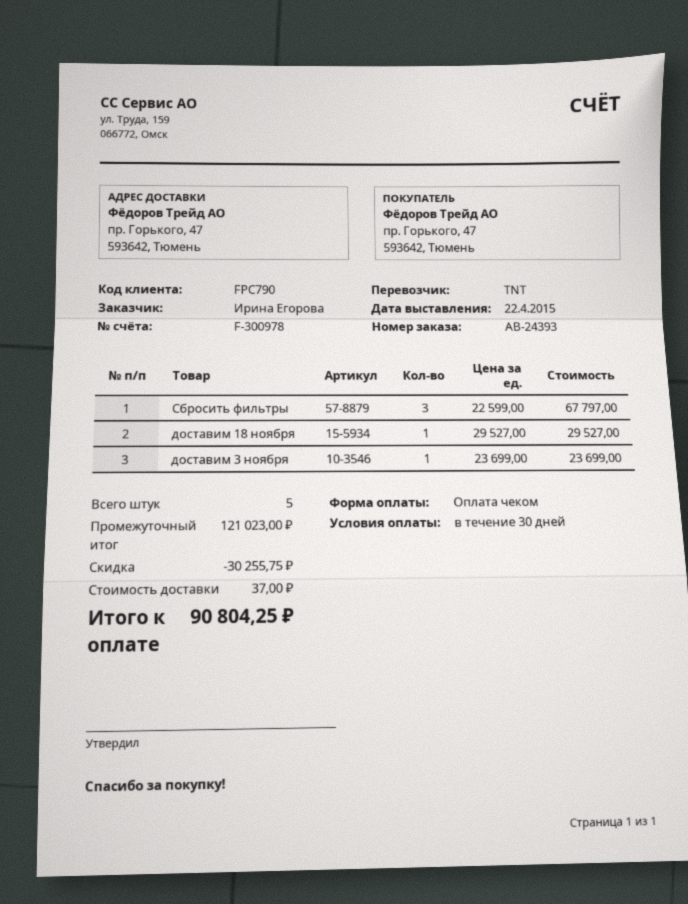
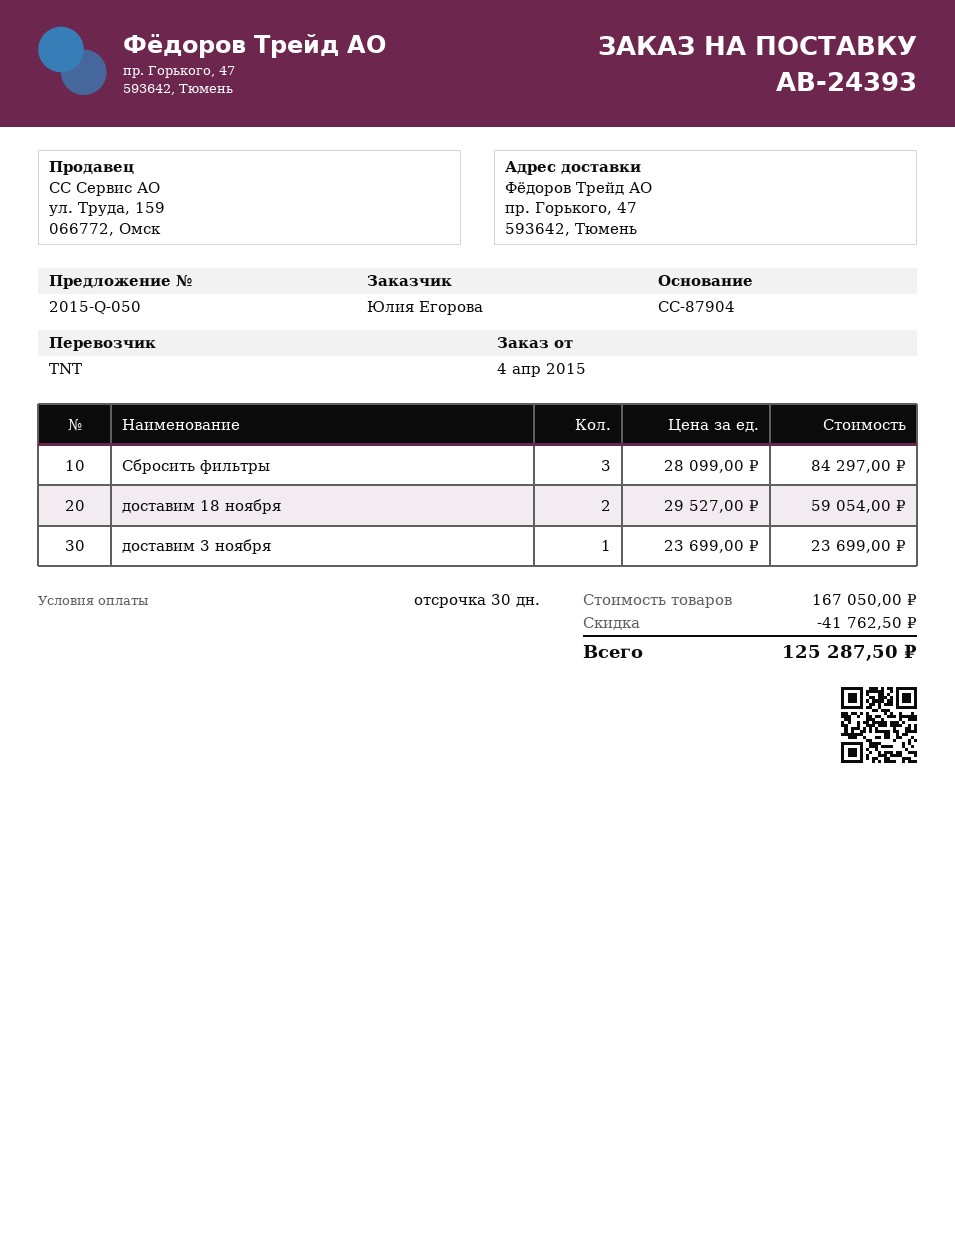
ordered by: Ирина Егорова -> Юлия Егорова
Сбросить фильтры: 3 x 22599.00 = 67797.00 -> 3 x 28099.00 = 84297.00
доставим 18 ноября: 1 x 29527.00 = 29527.00 -> 2 x 29527.00 = 59054.00
subtotal: 121023.00 -> 167050.00
discount: 30255.75 -> 41762.50
shipping: 37.00 -> none
total: 90804.25 -> 125287.50

